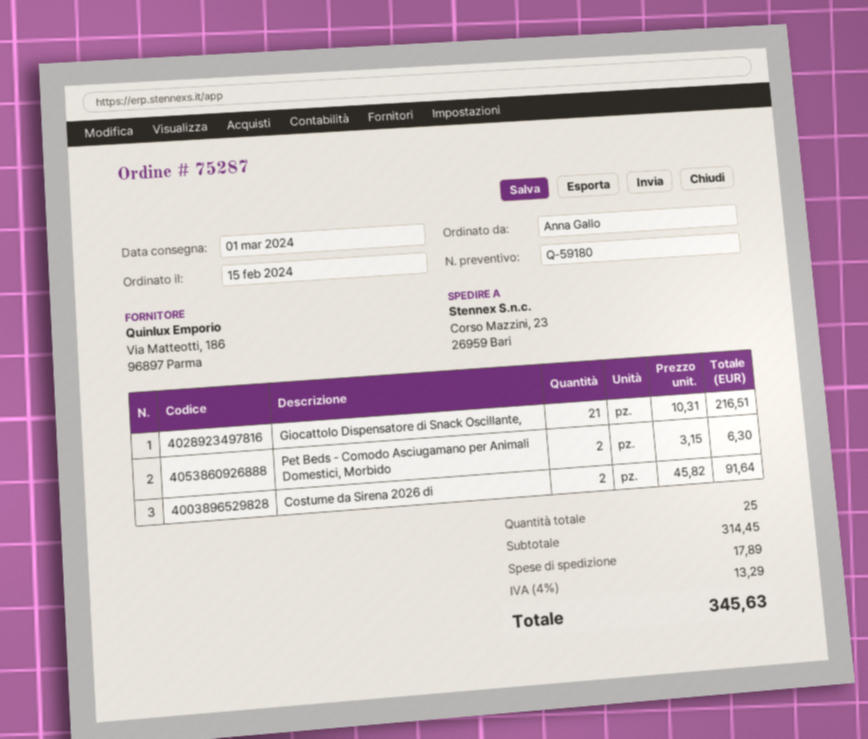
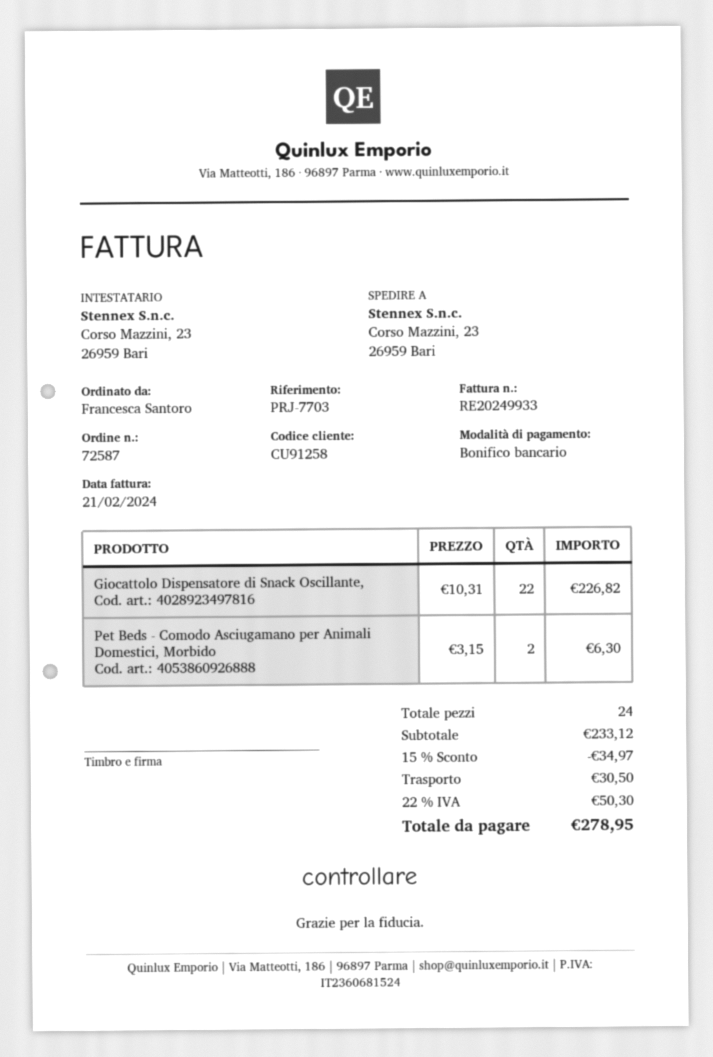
order number: 75287 -> 72587
ordered by: Anna Gallo -> Francesca Santoro
Giocattolo Dispensatore di Snack Oscillante,: 21 x 10.31 = 216.51 -> 22 x 10.31 = 226.82
Costume da Sirena 2026 di: 2 x 45.82 = 91.64 -> none
total quantity: 25 -> 24
subtotal: 314.45 -> 233.12
discount: none -> 15% = 34.97
shipping: 17.89 -> 30.50
tax: 4% = 13.29 -> 22% = 50.30
total: 345.63 -> 278.95

